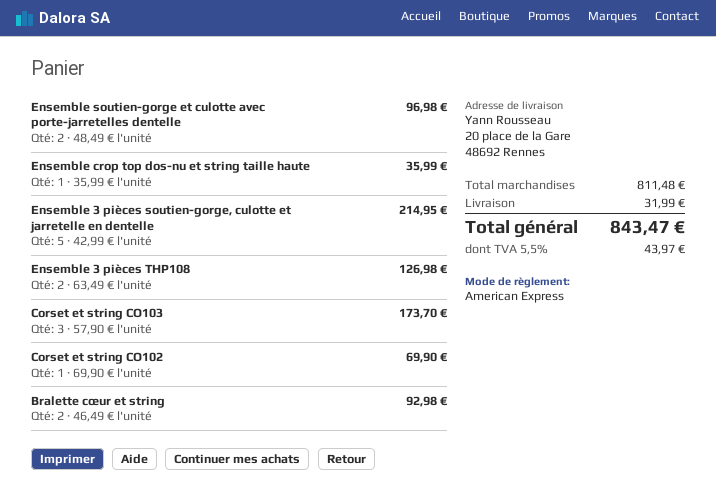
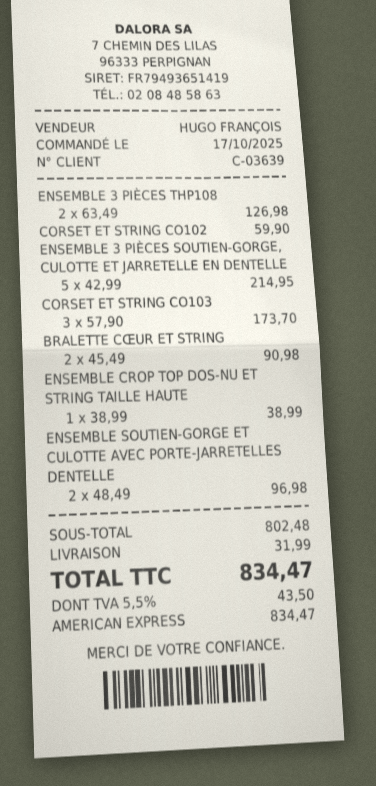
Ensemble crop top dos-nu et string taille haute: 1 x 35.99 = 35.99 -> 1 x 38.99 = 38.99
Corset et string CO102: 1 x 69.90 = 69.90 -> 1 x 59.90 = 59.90
Bralette cœur et string: 2 x 46.49 = 92.98 -> 2 x 45.49 = 90.98
subtotal: 811.48 -> 802.48
tax: 5.5% = 43.97 -> 5.5% = 43.50
total: 843.47 -> 834.47

